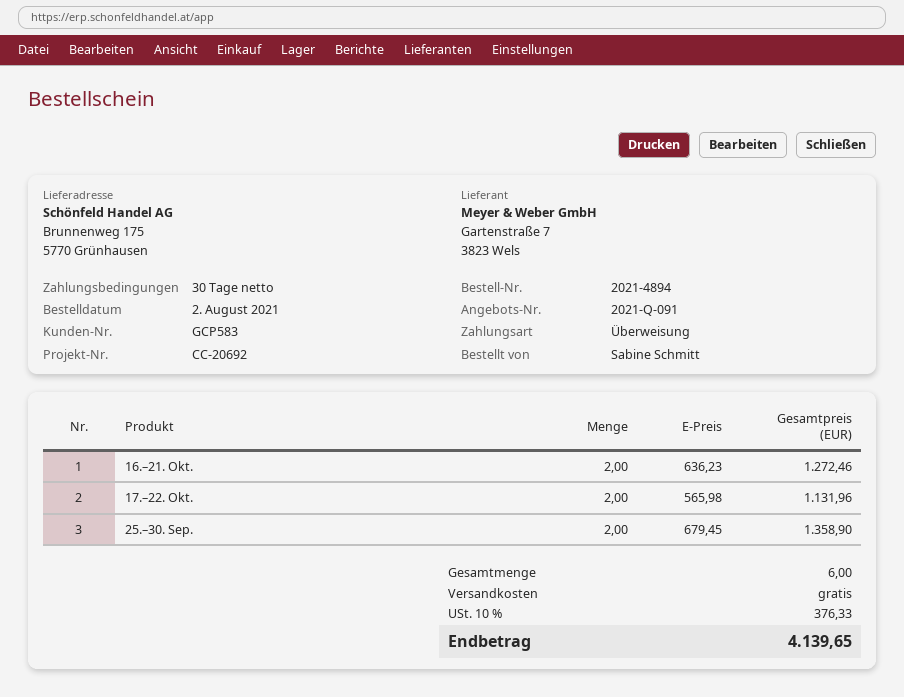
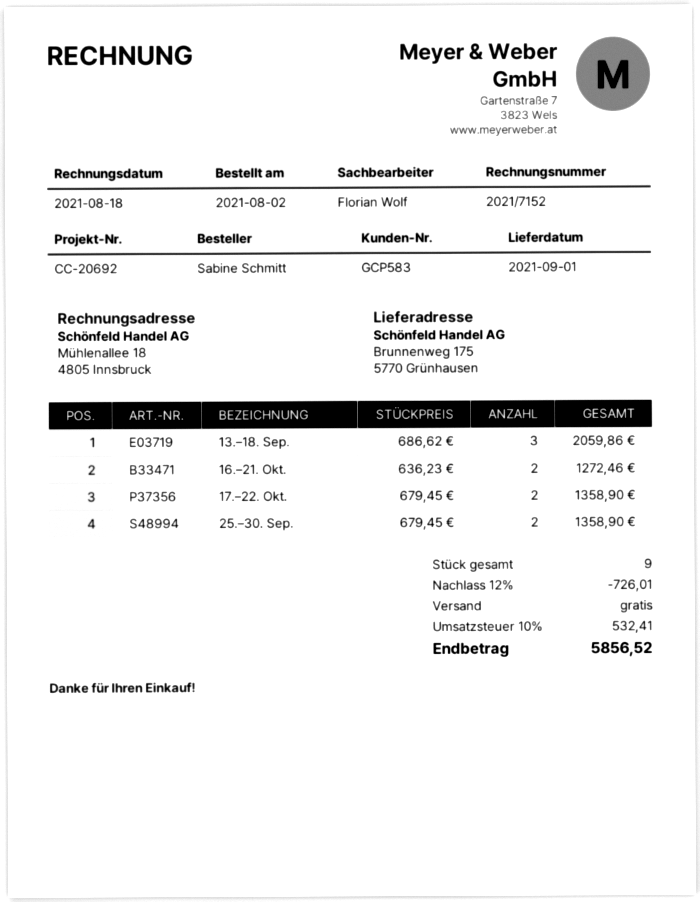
17.–22. Okt.: 2 x 565.98 = 1131.96 -> 2 x 679.45 = 1358.90
13.–18. Sep.: none -> 3 x 686.62 = 2059.86
total quantity: 6 -> 9
discount: none -> 12% = 726.01
tax: 10% = 376.33 -> 10% = 532.41
total: 4139.65 -> 5856.52

